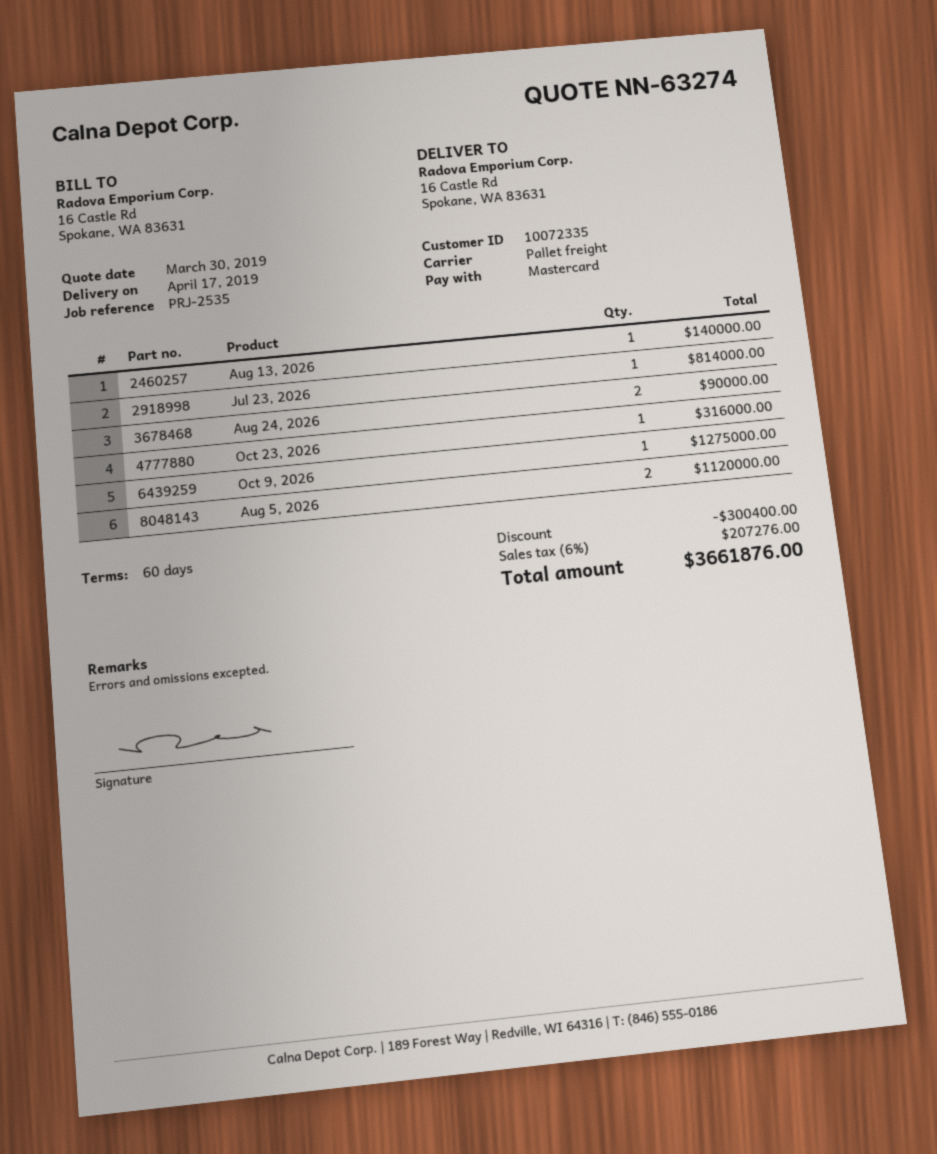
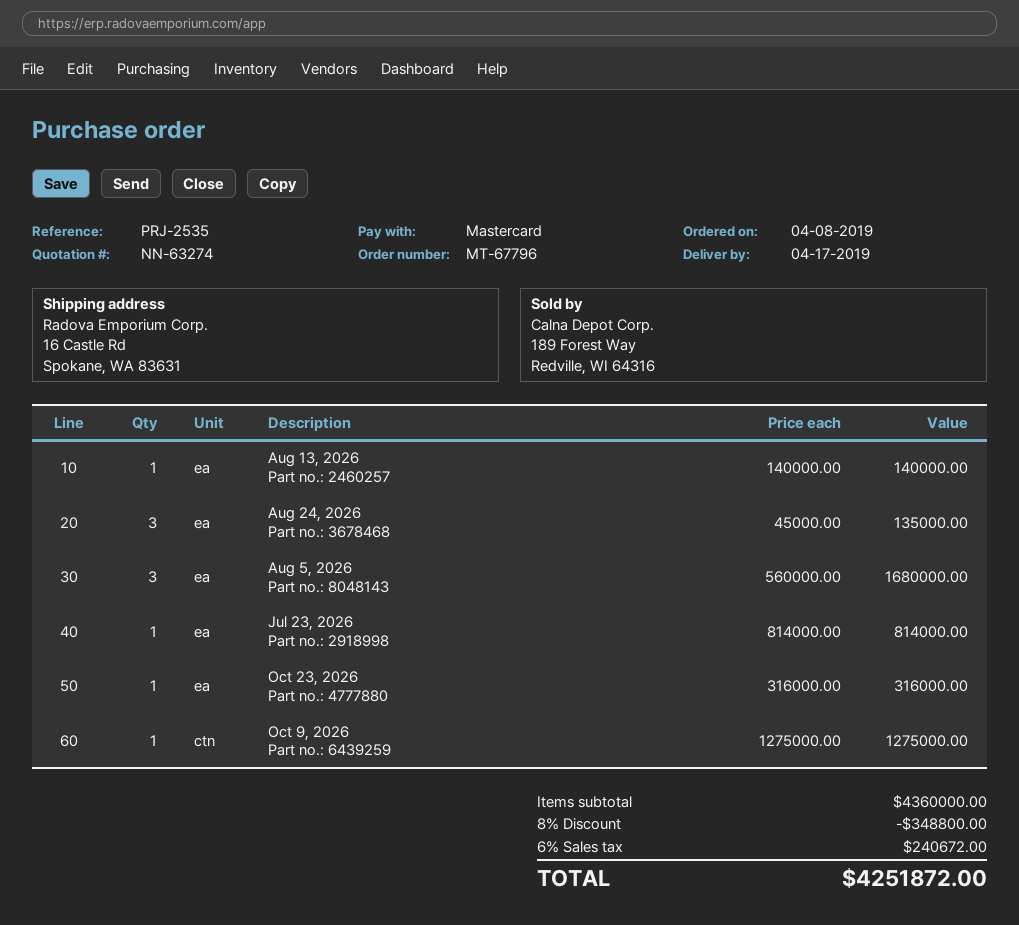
Aug 24, 2026: 2 for 90000.00 -> 3 for 135000.00
Aug 5, 2026: 2 for 1120000.00 -> 3 for 1680000.00
discount: 300400.00 -> 348800.00
tax: 6% = 207276.00 -> 6% = 240672.00
total: 3661876.00 -> 4251872.00

